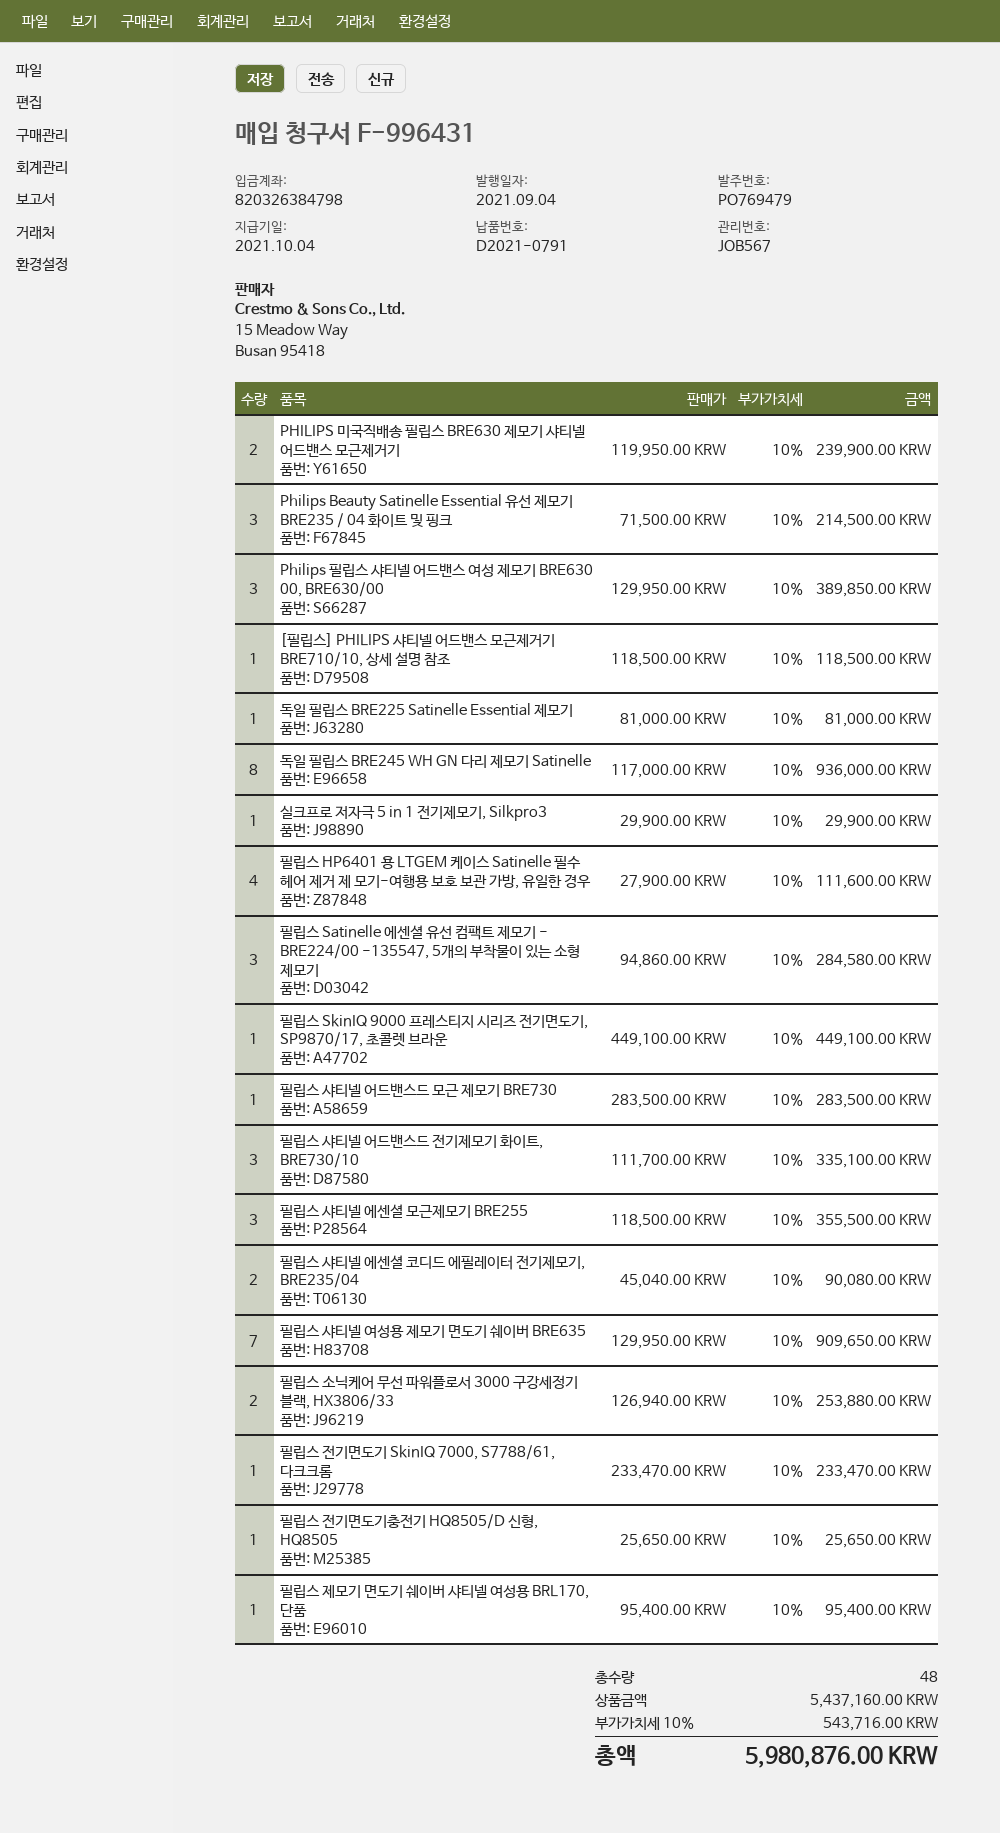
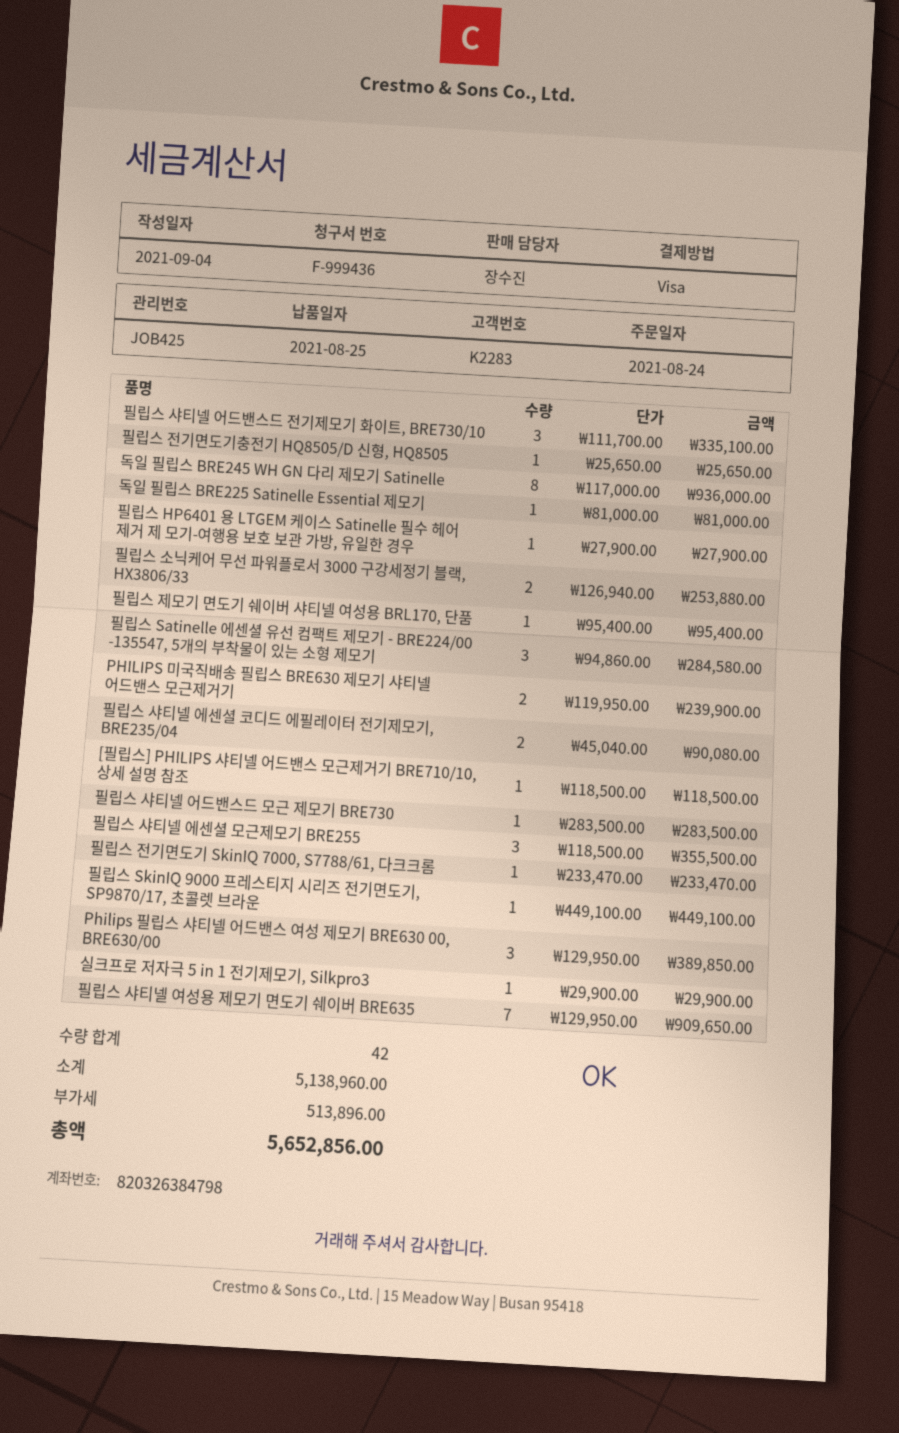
invoice number: F-996431 -> F-999436
reference: JOB567 -> JOB425
Philips Beauty Satinelle Essential 유선 제모기 BRE235 / 04 화이트 및 핑크: 3 x 71500.00 = 214500.00 -> none
필립스 HP6401 용 LTGEM 케이스 Satinelle 필수 헤어 제거 제 모기-여행용 보호 보관 가방, 유일한 경우: 4 x 27900.00 = 111600.00 -> 1 x 27900.00 = 27900.00
total quantity: 48 -> 42
subtotal: 5437160.00 -> 5138960.00
tax: 543716.00 -> 513896.00
total: 5980876.00 -> 5652856.00

